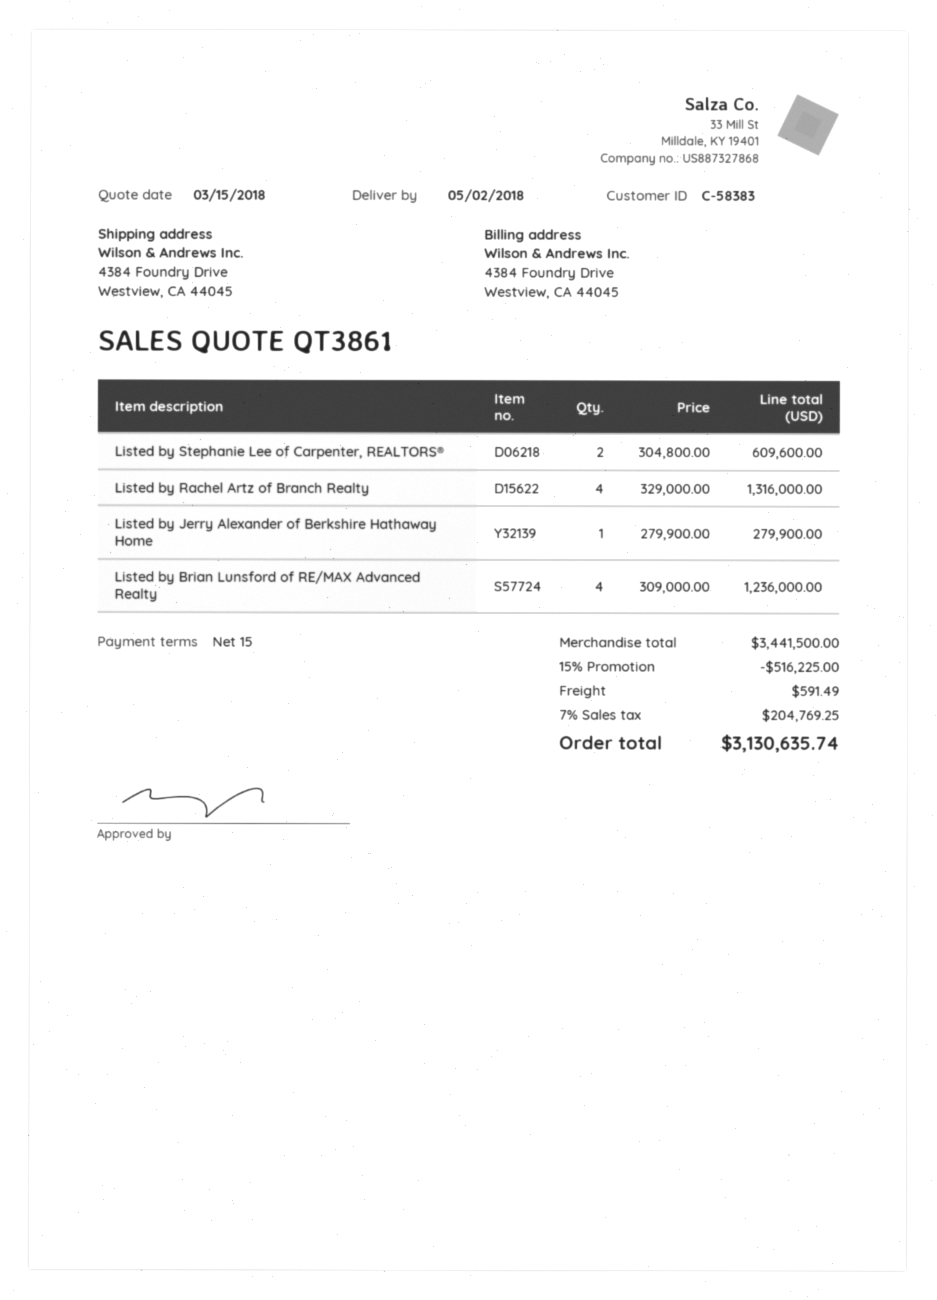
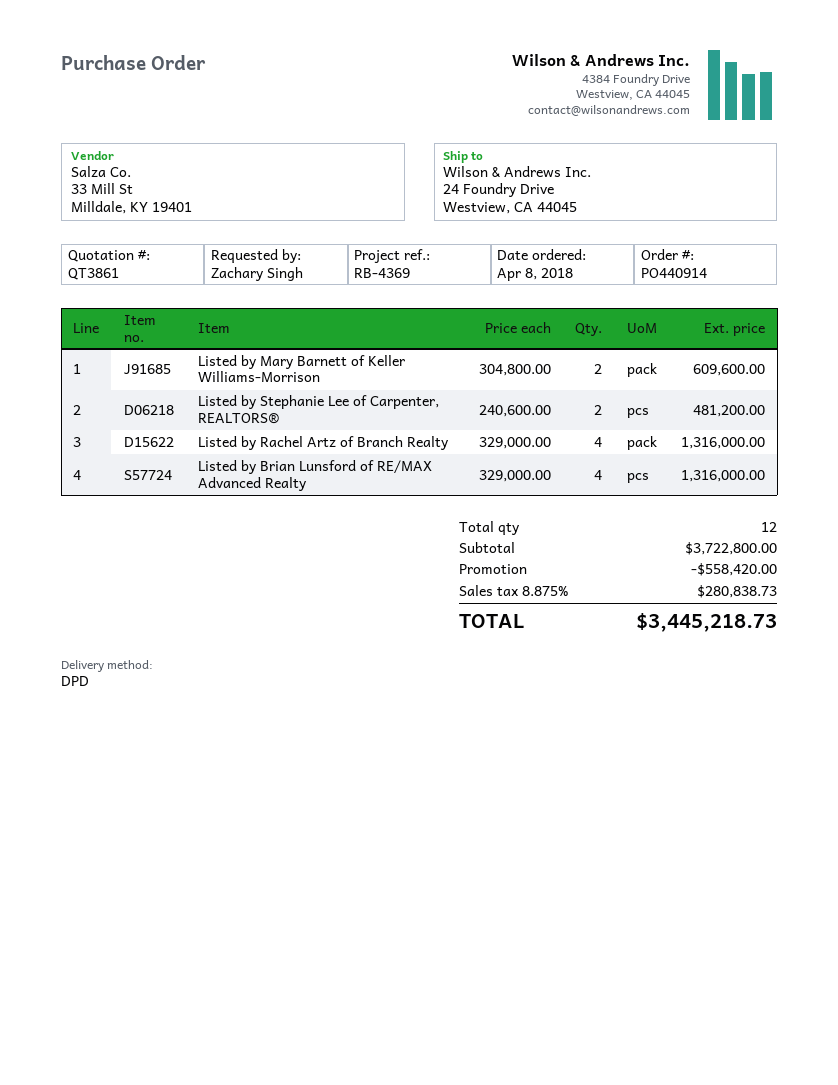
ship to: 4384 Foundry Drive, Westview, CA 44045 -> 24 Foundry Drive, Westview, CA 44045
Listed by Stephanie Lee of Carpenter, REALTORS®: 2 x 304800.00 = 609600.00 -> 2 x 240600.00 = 481200.00
Listed by Jerry Alexander of Berkshire Hathaway Home: 1 x 279900.00 = 279900.00 -> none
Listed by Brian Lunsford of RE/MAX Advanced Realty: 4 x 309000.00 = 1236000.00 -> 4 x 329000.00 = 1316000.00
Listed by Mary Barnett of Keller Williams-Morrison: none -> 2 x 304800.00 = 609600.00
subtotal: 3441500.00 -> 3722800.00
discount: 516225.00 -> 558420.00
shipping: 591.49 -> none
tax: 7% = 204769.25 -> 8.875% = 280838.73
total: 3130635.74 -> 3445218.73

